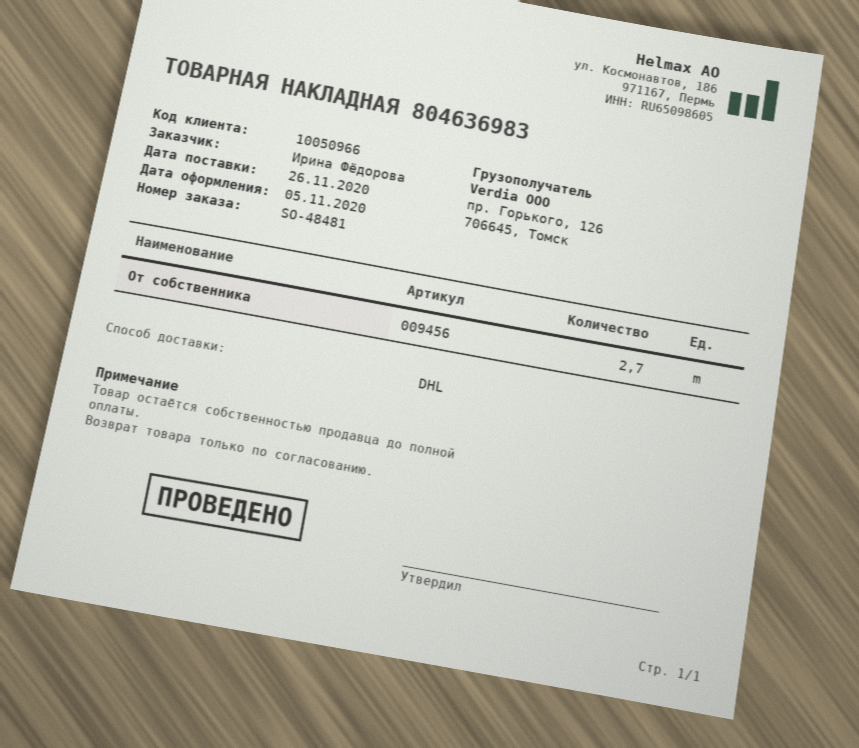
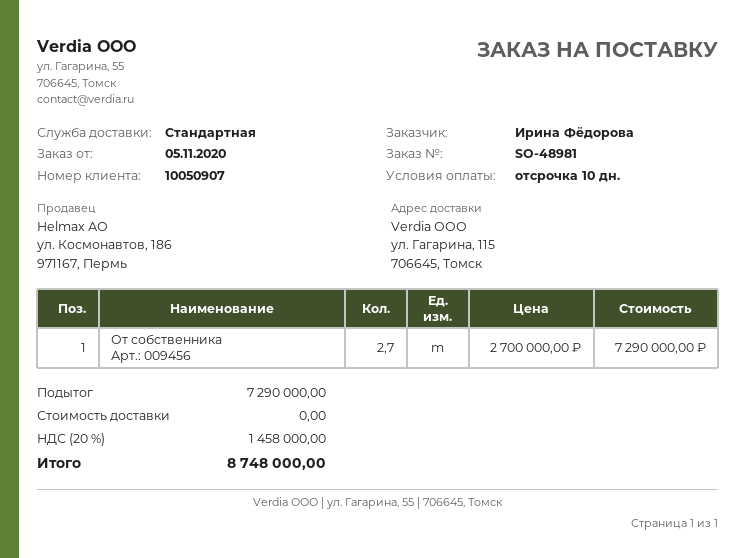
order number: SO-48481 -> SO-48981
customer number: 10050966 -> 10050907
shipping method: DHL -> standard
ship to: пр. Горького, 126, 706645, Томск -> ул. Гагарина, 115, 706645, Томск

